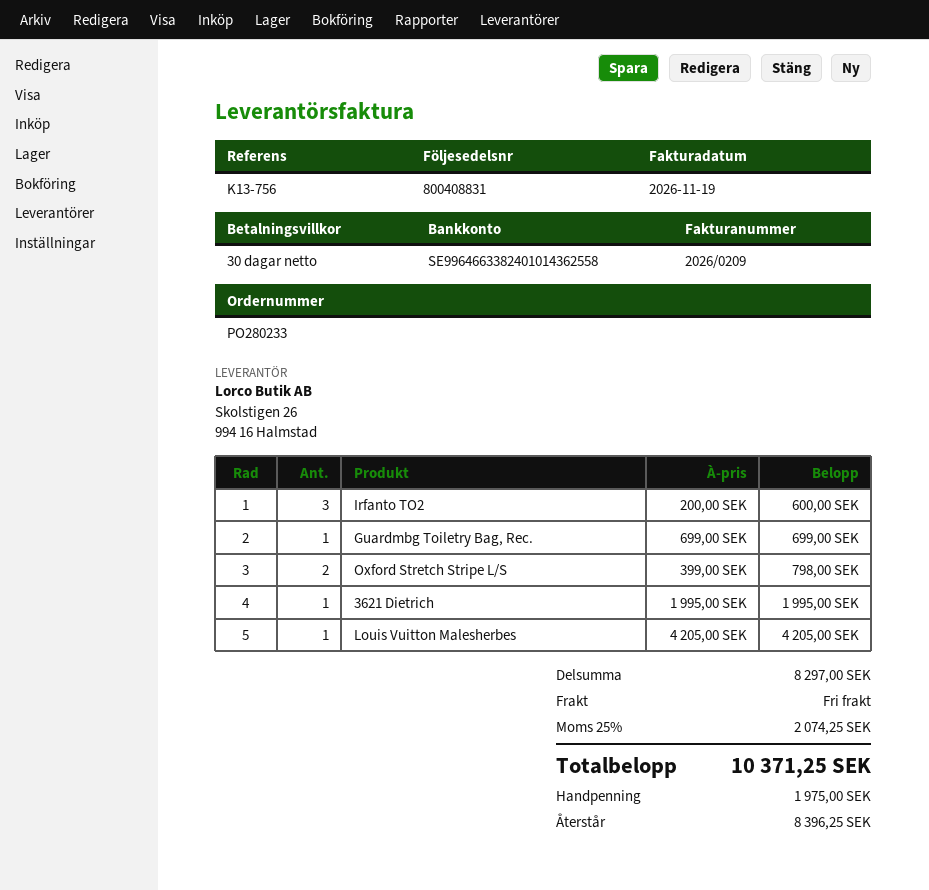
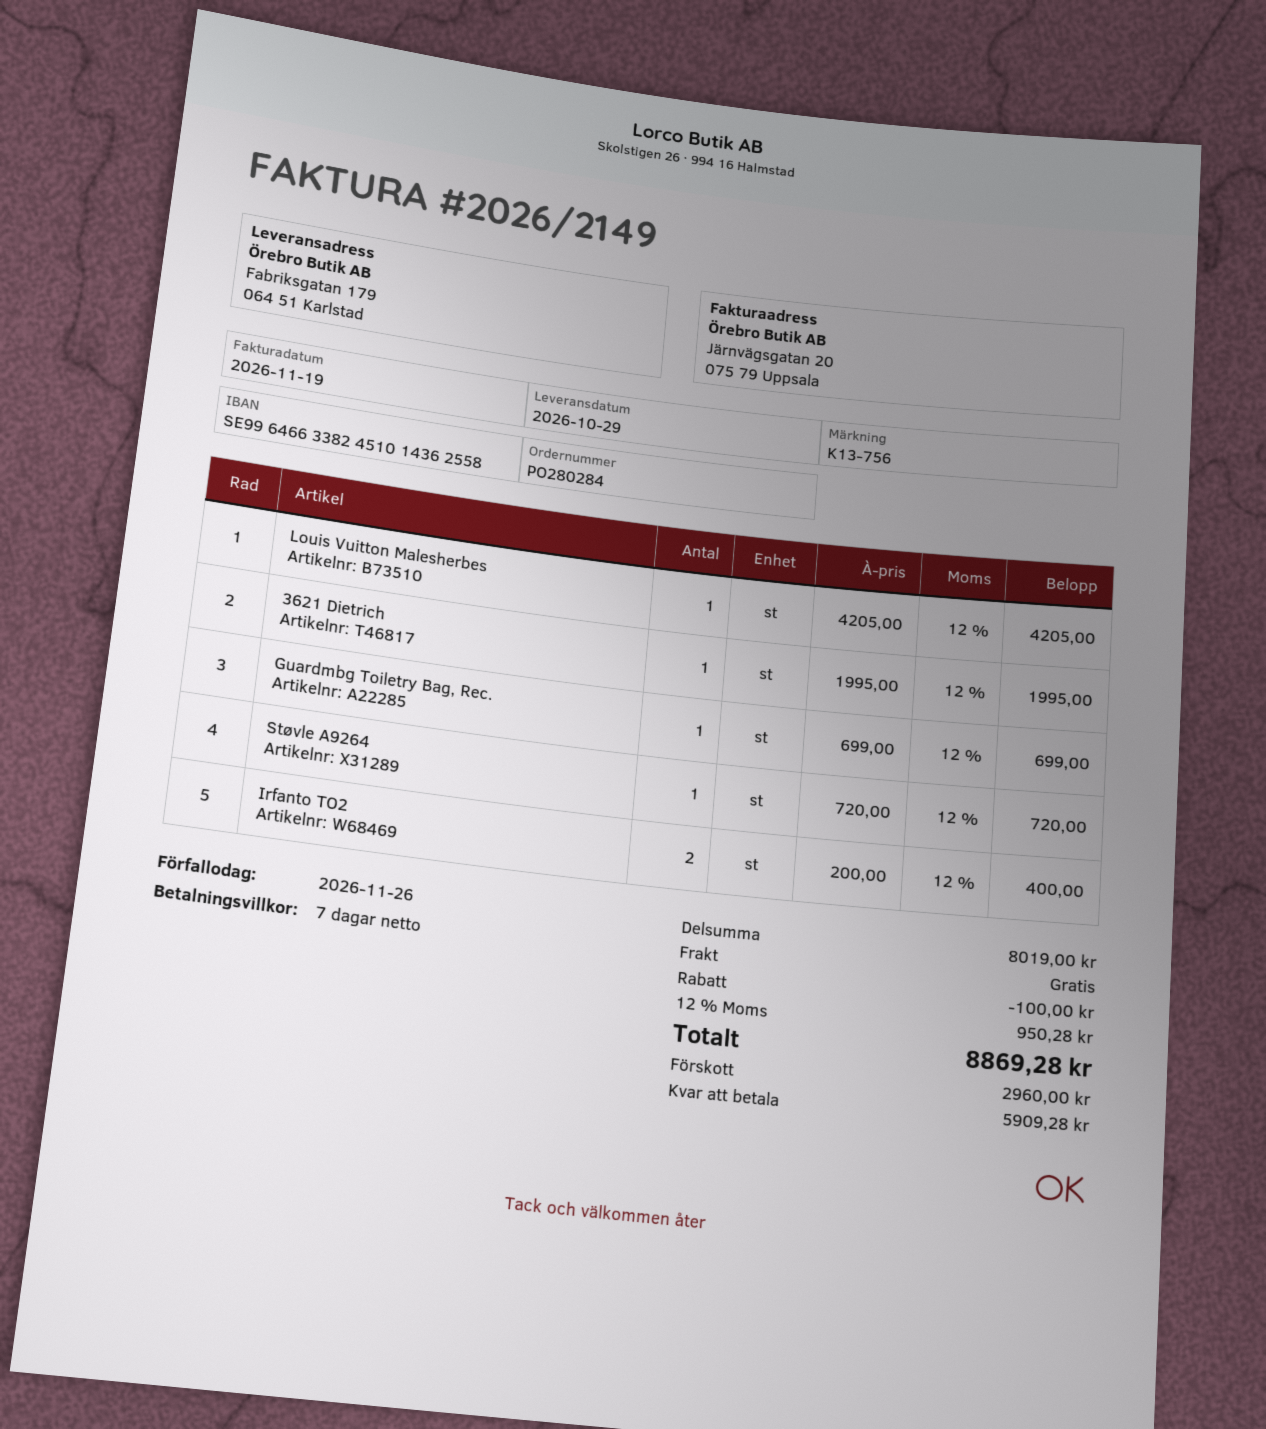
order number: PO280233 -> PO280284
invoice number: 2026/0209 -> 2026/2149
payment terms: 30 days -> 7 days
bank account: SE9964663382401014362558 -> SE9964663382451014362558
Irfanto TO2: 3 x 200.00 = 600.00 -> 2 x 200.00 = 400.00
Oxford Stretch Stripe L/S: 2 x 399.00 = 798.00 -> none
Støvle A9264: none -> 1 x 720.00 = 720.00
subtotal: 8297.00 -> 8019.00
discount: none -> 100.00
tax: 25% = 2074.25 -> 12% = 950.28
total: 10371.25 -> 8869.28
deposit: 1975.00 -> 2960.00
balance: 8396.25 -> 5909.28

